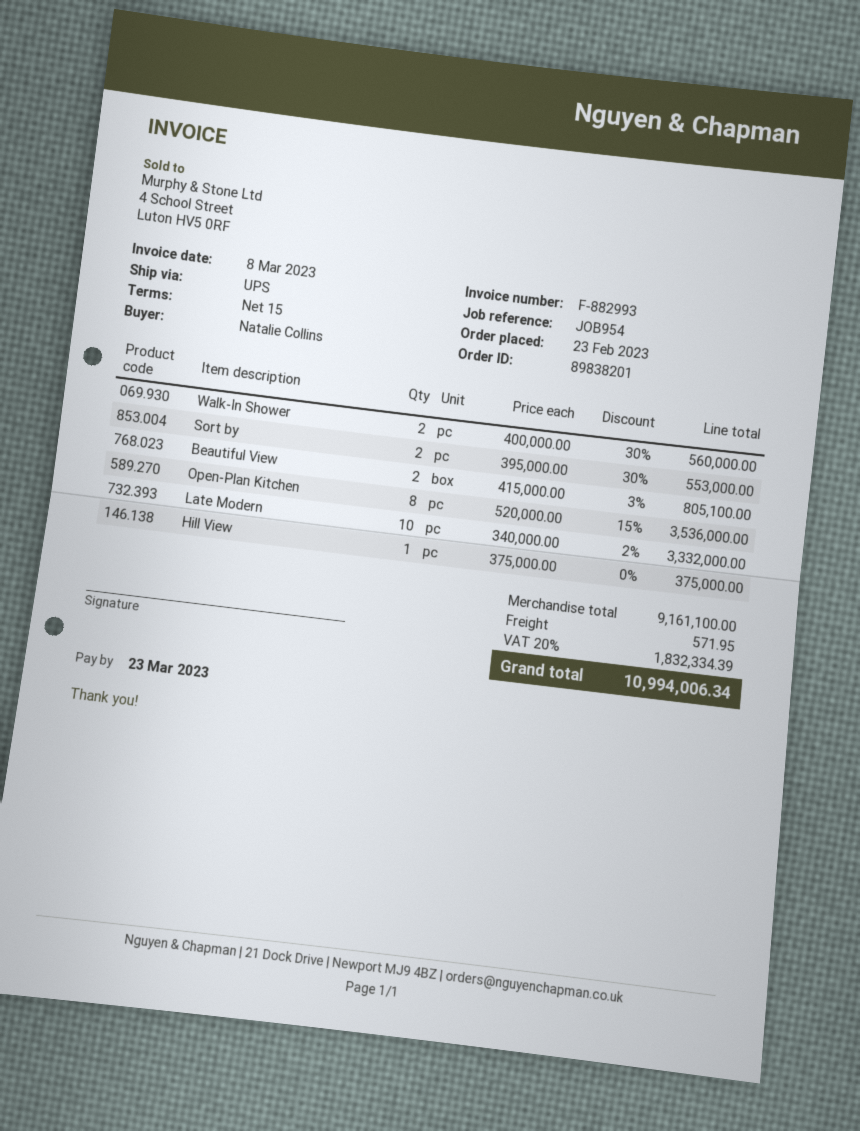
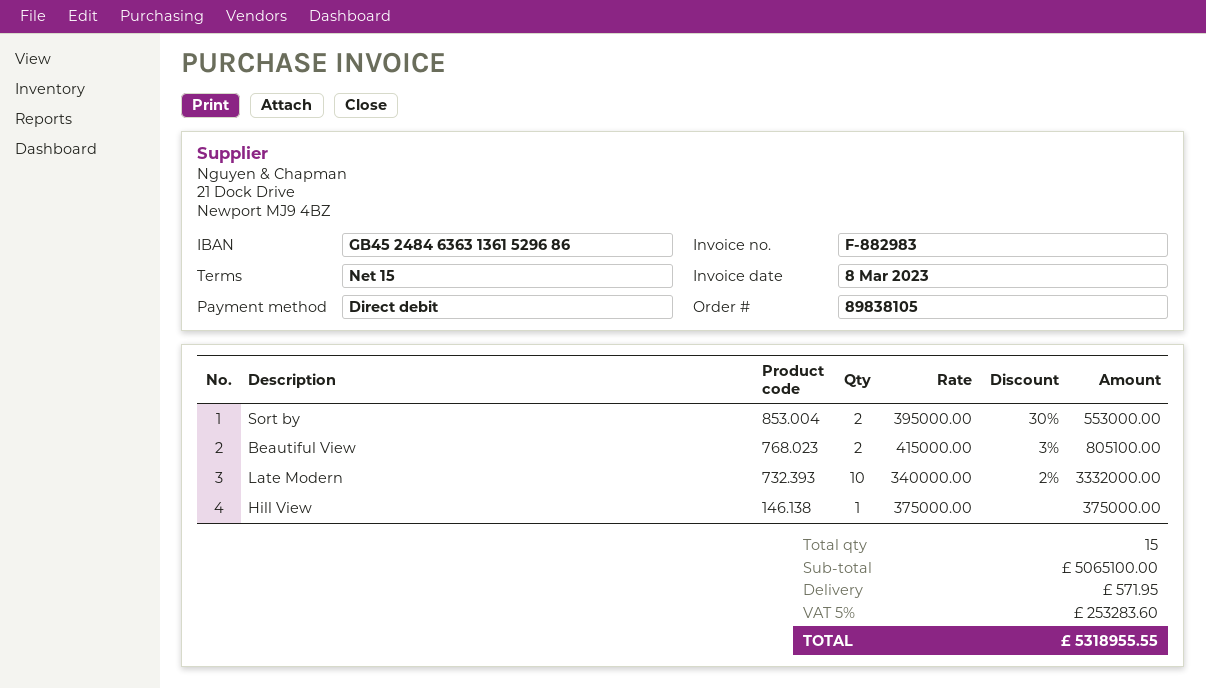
order number: 89838201 -> 89838105
invoice number: F-882993 -> F-882983
Walk-In Shower: 2 x 400000.00 - 30% = 560000.00 -> none
Open-Plan Kitchen: 8 x 520000.00 - 15% = 3536000.00 -> none
subtotal: 9161100.00 -> 5065100.00
tax: 20% = 1832334.39 -> 5% = 253283.60
total: 10994006.34 -> 5318955.55

